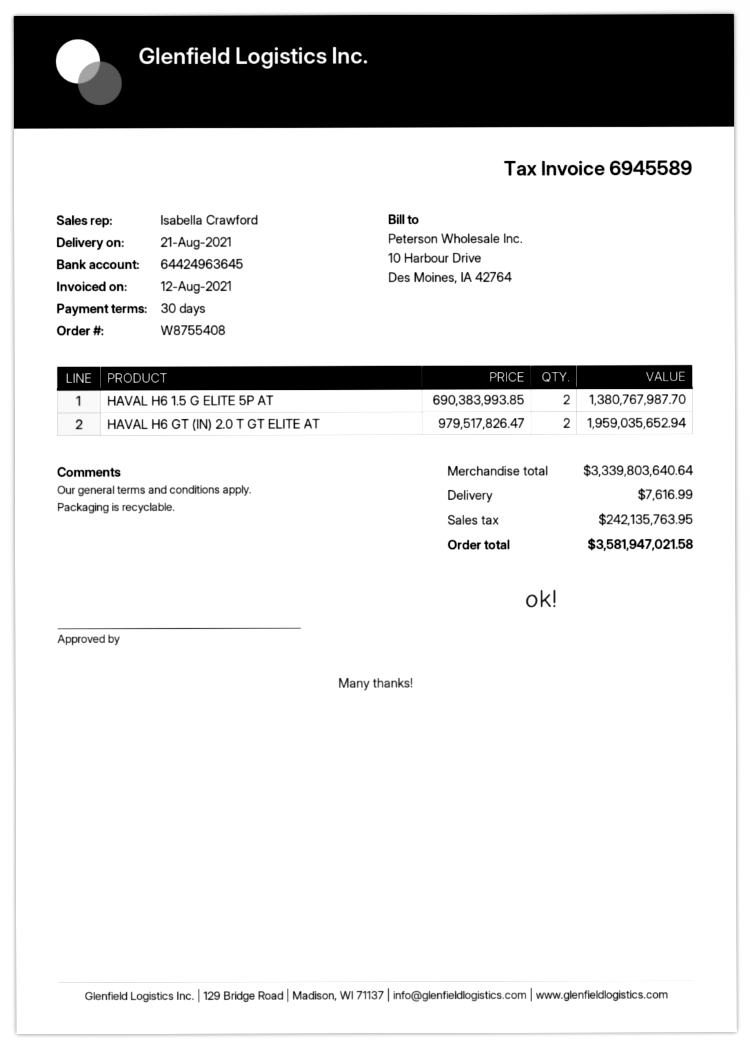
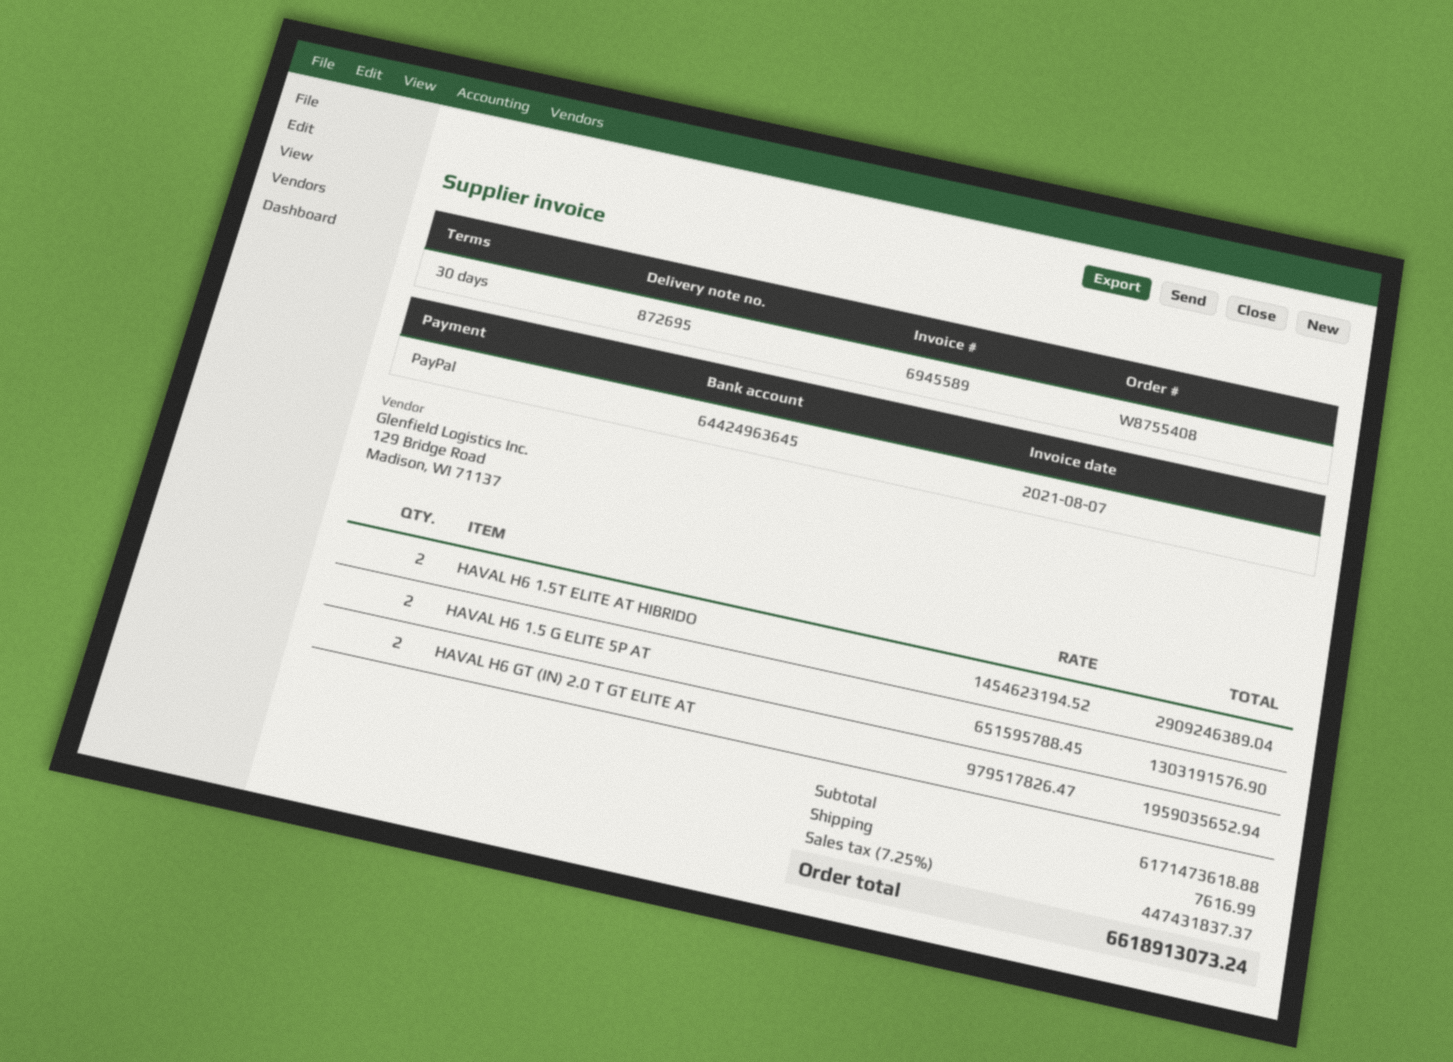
invoice date: 2021-08-12 -> 2021-08-07
HAVAL H6 1.5 G ELITE 5P AT: 2 x 690383993.85 = 1380767987.70 -> 2 x 651595788.45 = 1303191576.90
HAVAL H6 1.5T ELITE AT HIBRIDO: none -> 2 x 1454623194.52 = 2909246389.04
subtotal: 3339803640.64 -> 6171473618.88
tax: 242135763.95 -> 447431837.37
total: 3581947021.58 -> 6618913073.24

